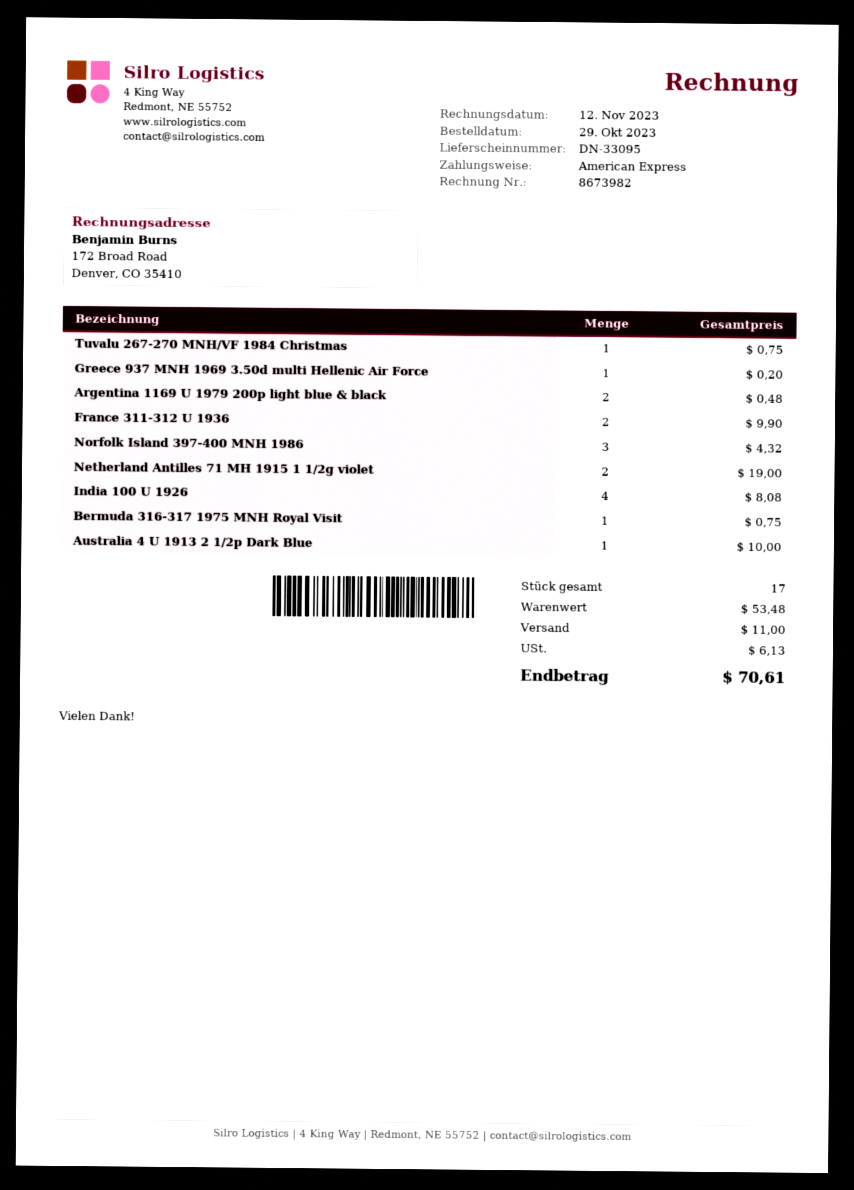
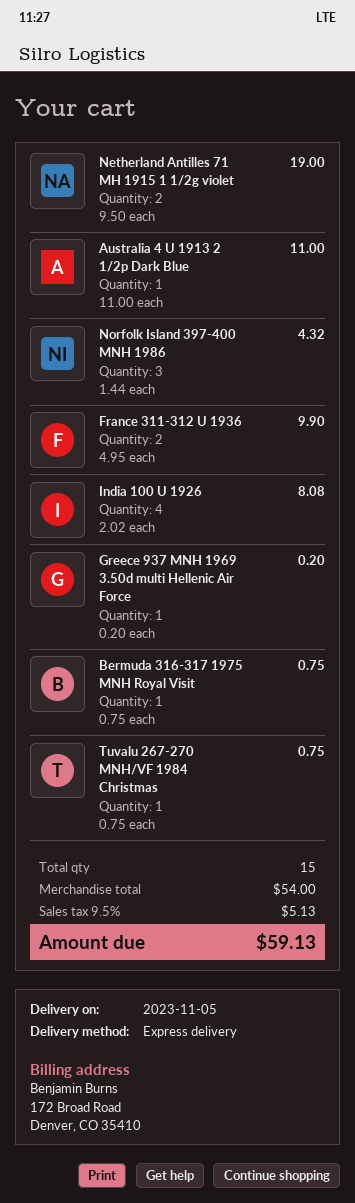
Argentina 1169 U 1979 200p light blue & black: 2 for 0.48 -> none
Australia 4 U 1913 2 1/2p Dark Blue: 1 for 10.00 -> 1 for 11.00
total quantity: 17 -> 15
subtotal: 53.48 -> 54.00
shipping: 11.00 -> none
tax: 6.13 -> 5.13
total: 70.61 -> 59.13

